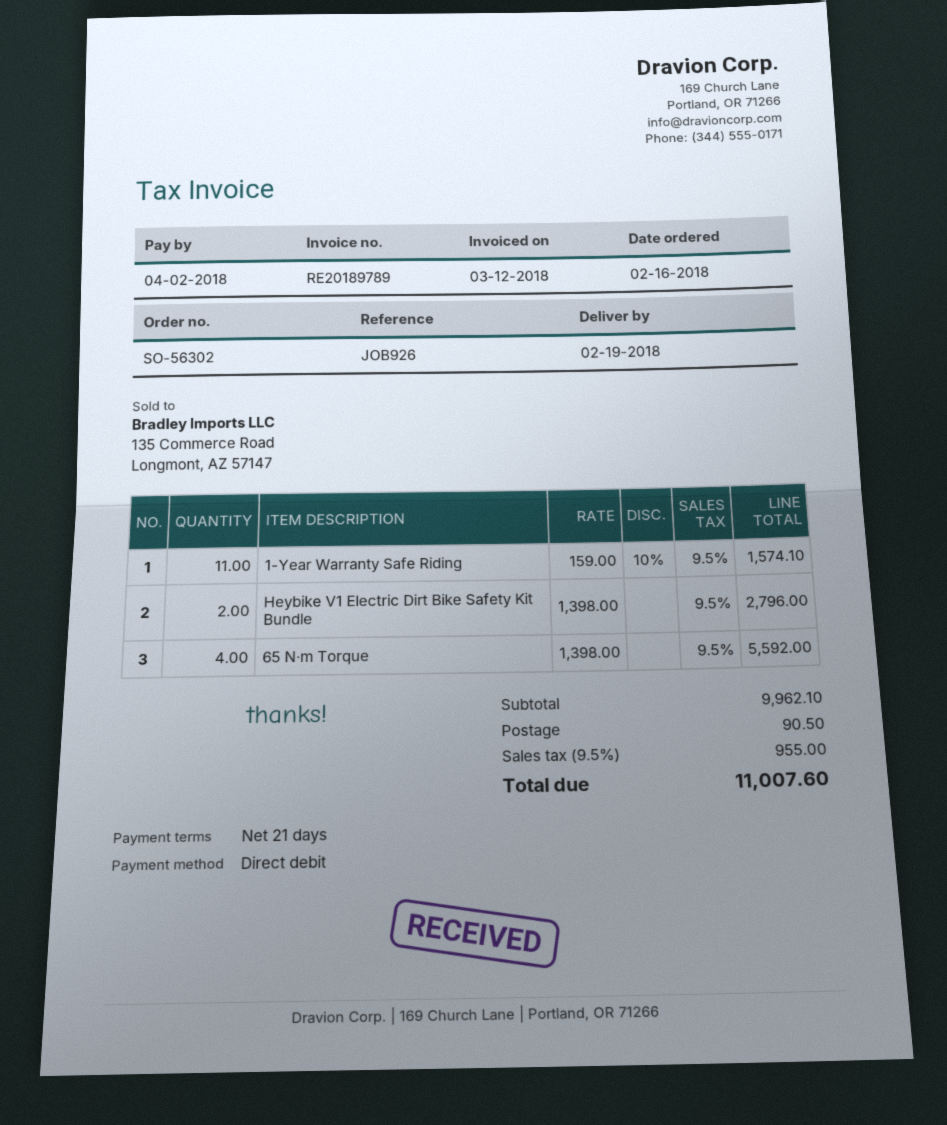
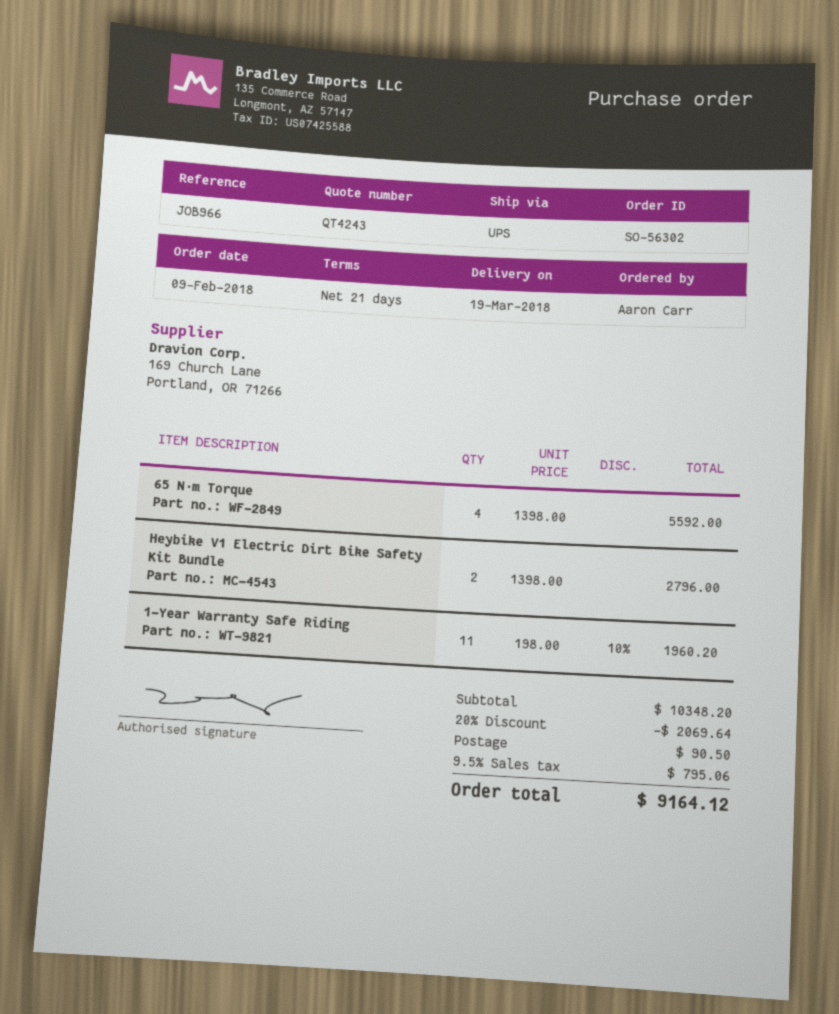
order date: 2018-02-16 -> 2018-02-09
delivery date: 2018-02-19 -> 2018-03-19
reference: JOB926 -> JOB966
1-Year Warranty Safe Riding: 11 x 159.00 - 10% = 1574.10 -> 11 x 198.00 - 10% = 1960.20
subtotal: 9962.10 -> 10348.20
discount: none -> 20% = 2069.64
tax: 9.5% = 955.00 -> 9.5% = 795.06
total: 11007.60 -> 9164.12

